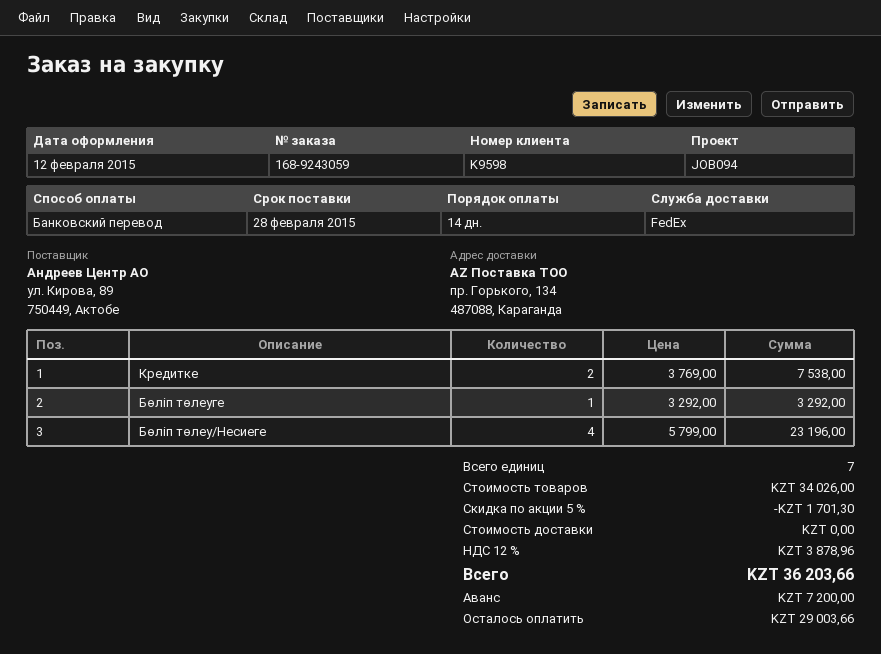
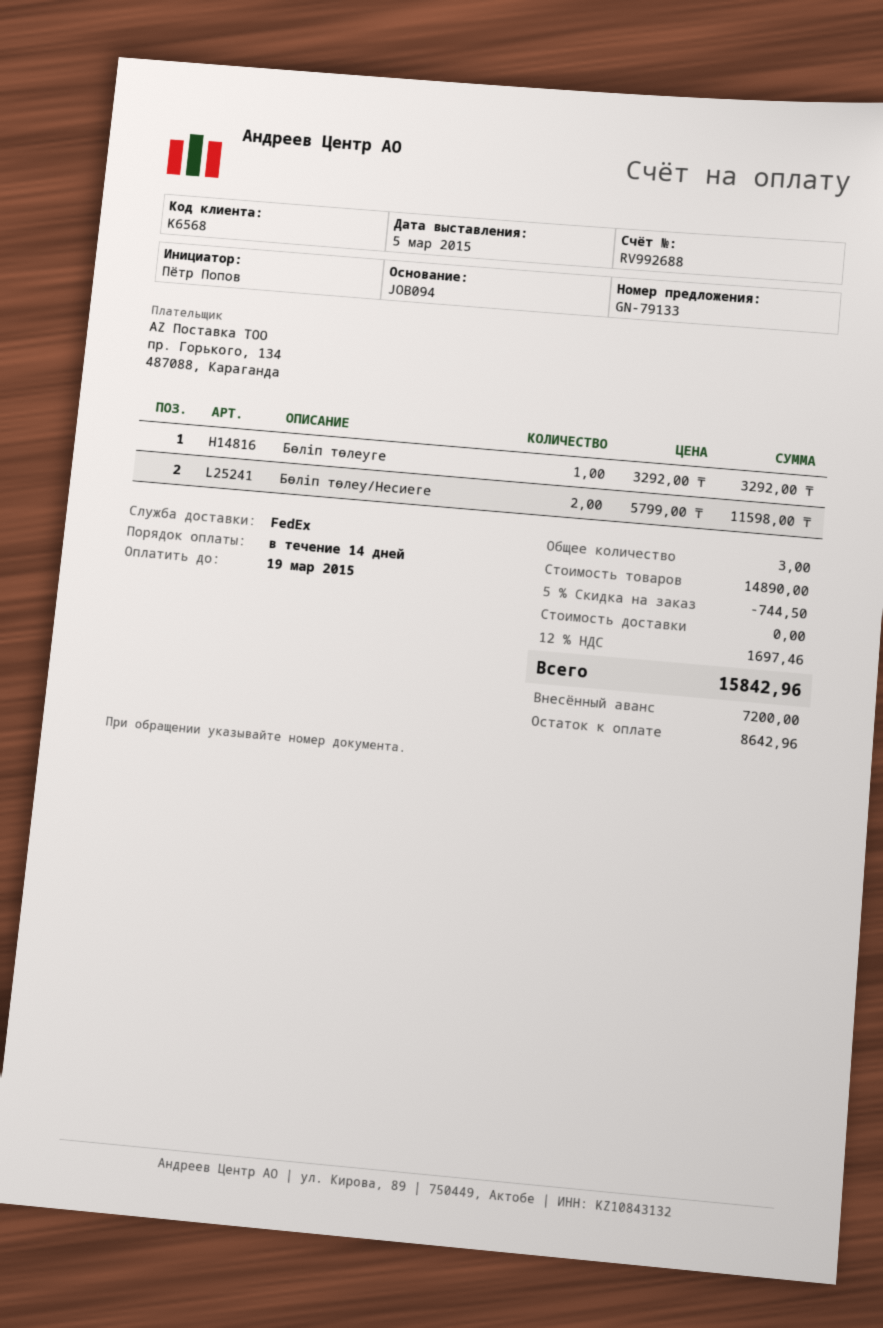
customer number: K9598 -> K6568
Кредитке: 2 x 3769.00 = 7538.00 -> none
Бөліп төлеу/Несиеге: 4 x 5799.00 = 23196.00 -> 2 x 5799.00 = 11598.00
total quantity: 7 -> 3
subtotal: 34026.00 -> 14890.00
discount: 5% = 1701.30 -> 5% = 744.50
tax: 12% = 3878.96 -> 12% = 1697.46
total: 36203.66 -> 15842.96
balance: 29003.66 -> 8642.96

